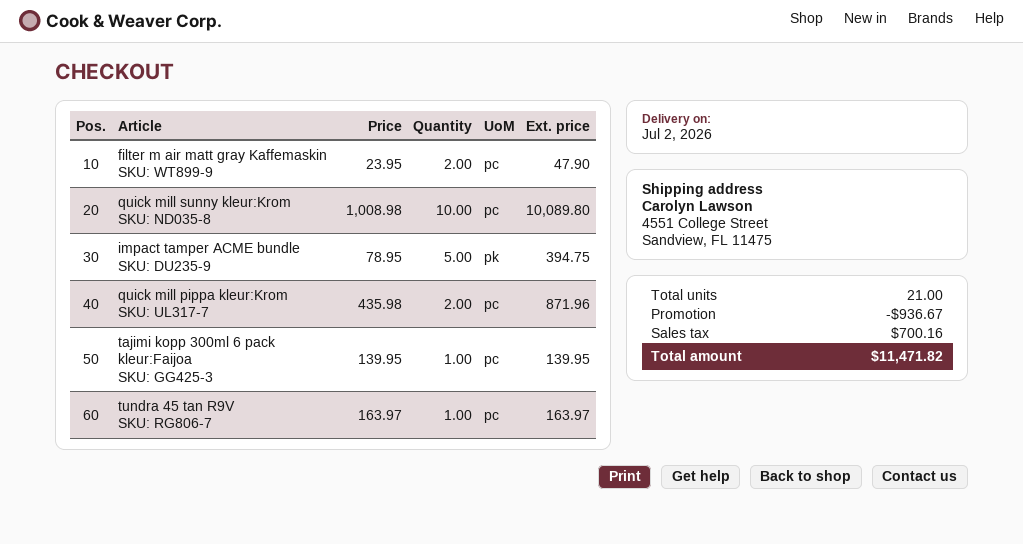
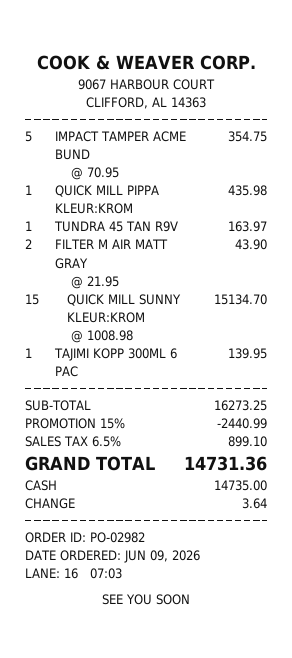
filter m air matt gray Kaffemaskin: 2 x 23.95 = 47.90 -> 2 x 21.95 = 43.90
quick mill sunny kleur:Krom: 10 x 1008.98 = 10089.80 -> 15 x 1008.98 = 15134.70
impact tamper ACME bundle: 5 x 78.95 = 394.75 -> 5 x 70.95 = 354.75
quick mill pippa kleur:Krom: 2 x 435.98 = 871.96 -> 1 x 435.98 = 435.98
discount: 936.67 -> 2440.99
tax: 700.16 -> 899.10
total: 11471.82 -> 14731.36

